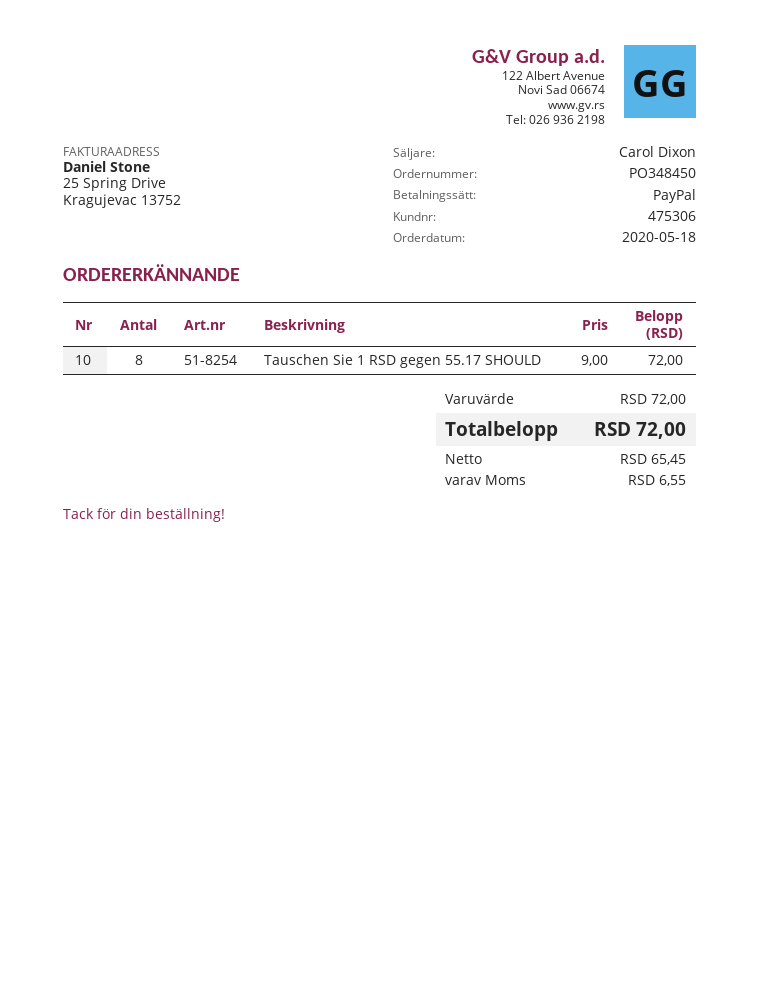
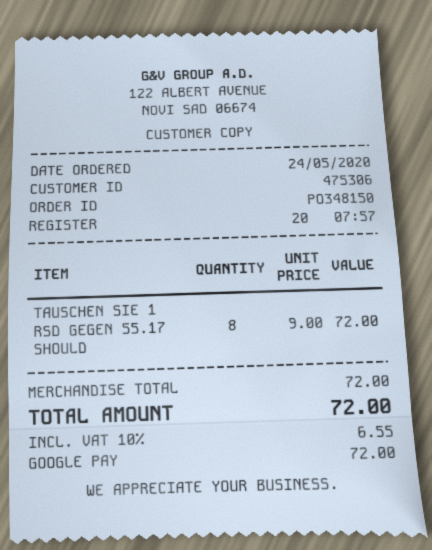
order number: PO348450 -> PO348150
order date: 2020-05-18 -> 2020-05-24
payment method: PayPal -> Google Pay

